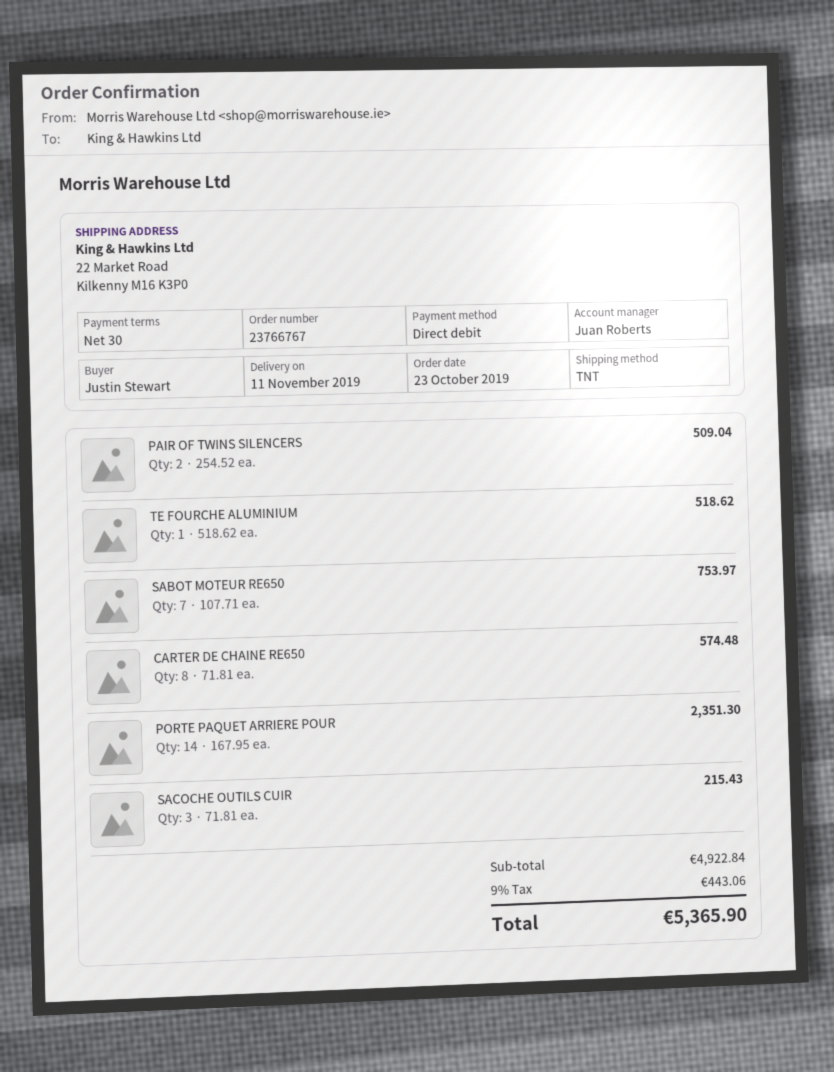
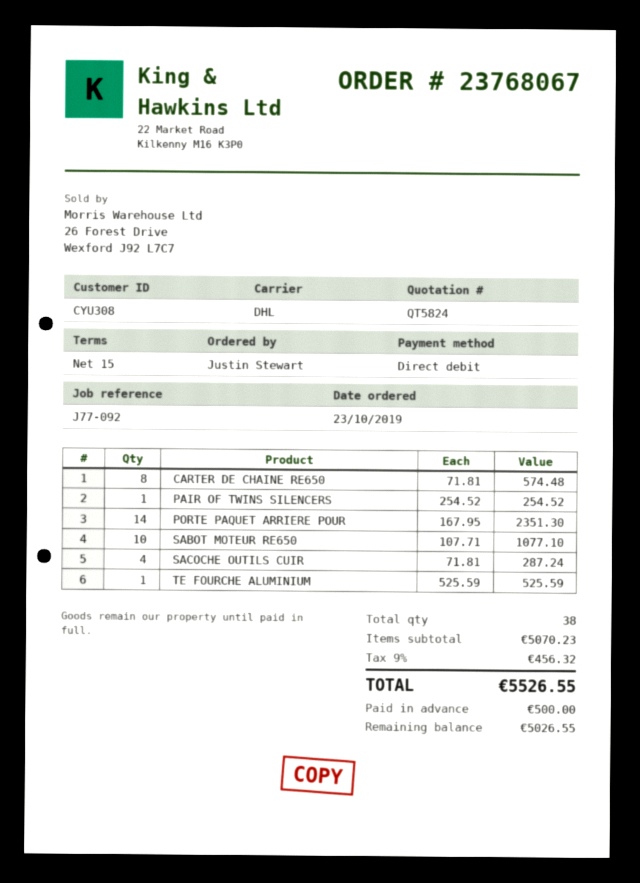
order number: 23766767 -> 23768067
payment terms: 30 days -> 15 days
shipping method: TNT -> DHL
PAIR OF TWINS SILENCERS: 2 x 254.52 = 509.04 -> 1 x 254.52 = 254.52
TE FOURCHE ALUMINIUM: 1 x 518.62 = 518.62 -> 1 x 525.59 = 525.59
SABOT MOTEUR RE650: 7 x 107.71 = 753.97 -> 10 x 107.71 = 1077.10
SACOCHE OUTILS CUIR: 3 x 71.81 = 215.43 -> 4 x 71.81 = 287.24
subtotal: 4922.84 -> 5070.23
tax: 9% = 443.06 -> 9% = 456.32
total: 5365.90 -> 5526.55

